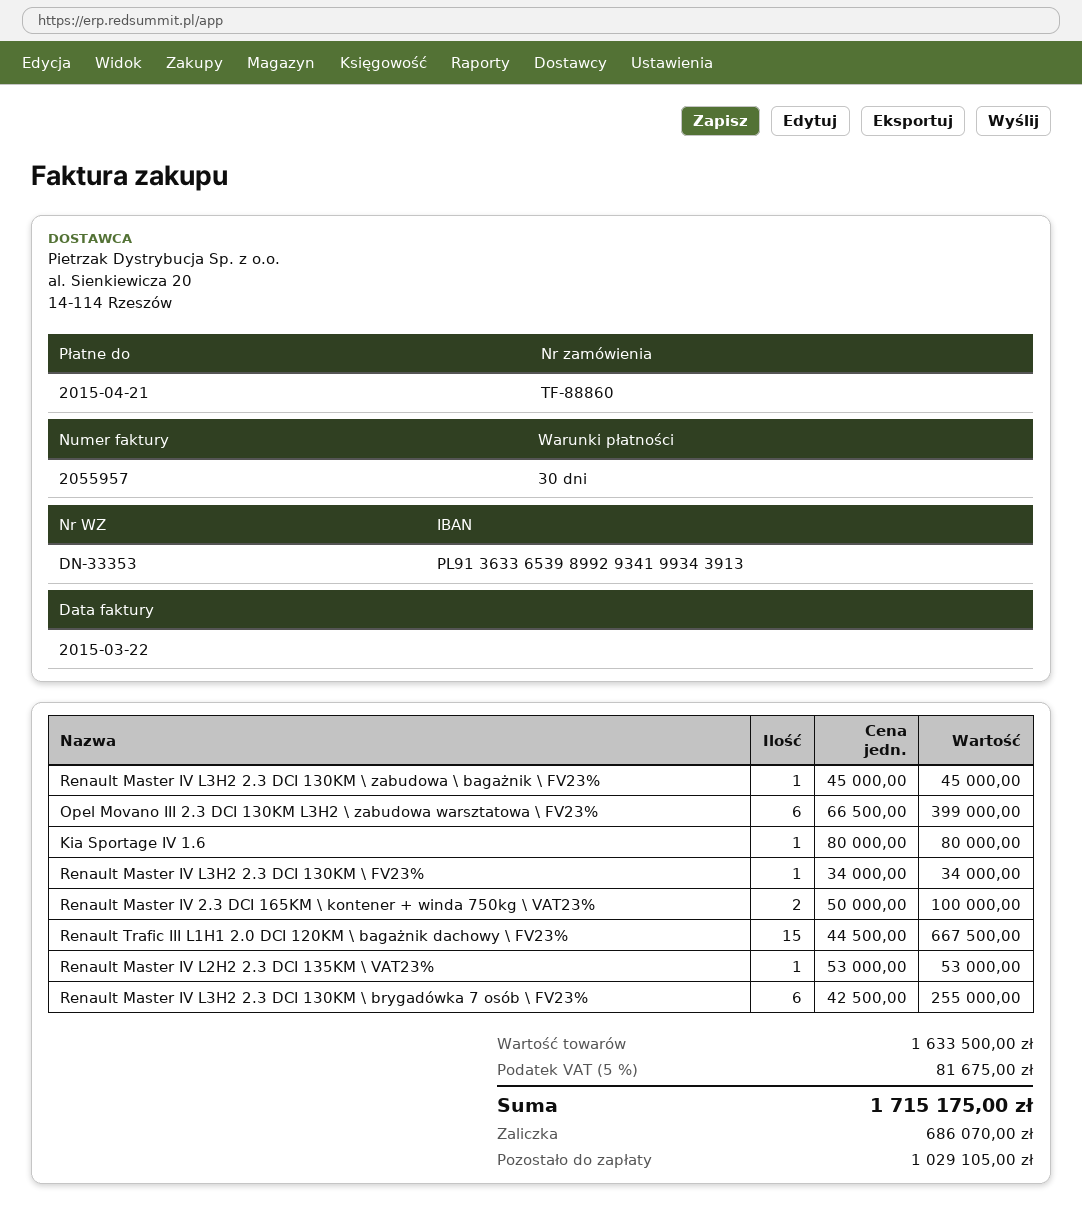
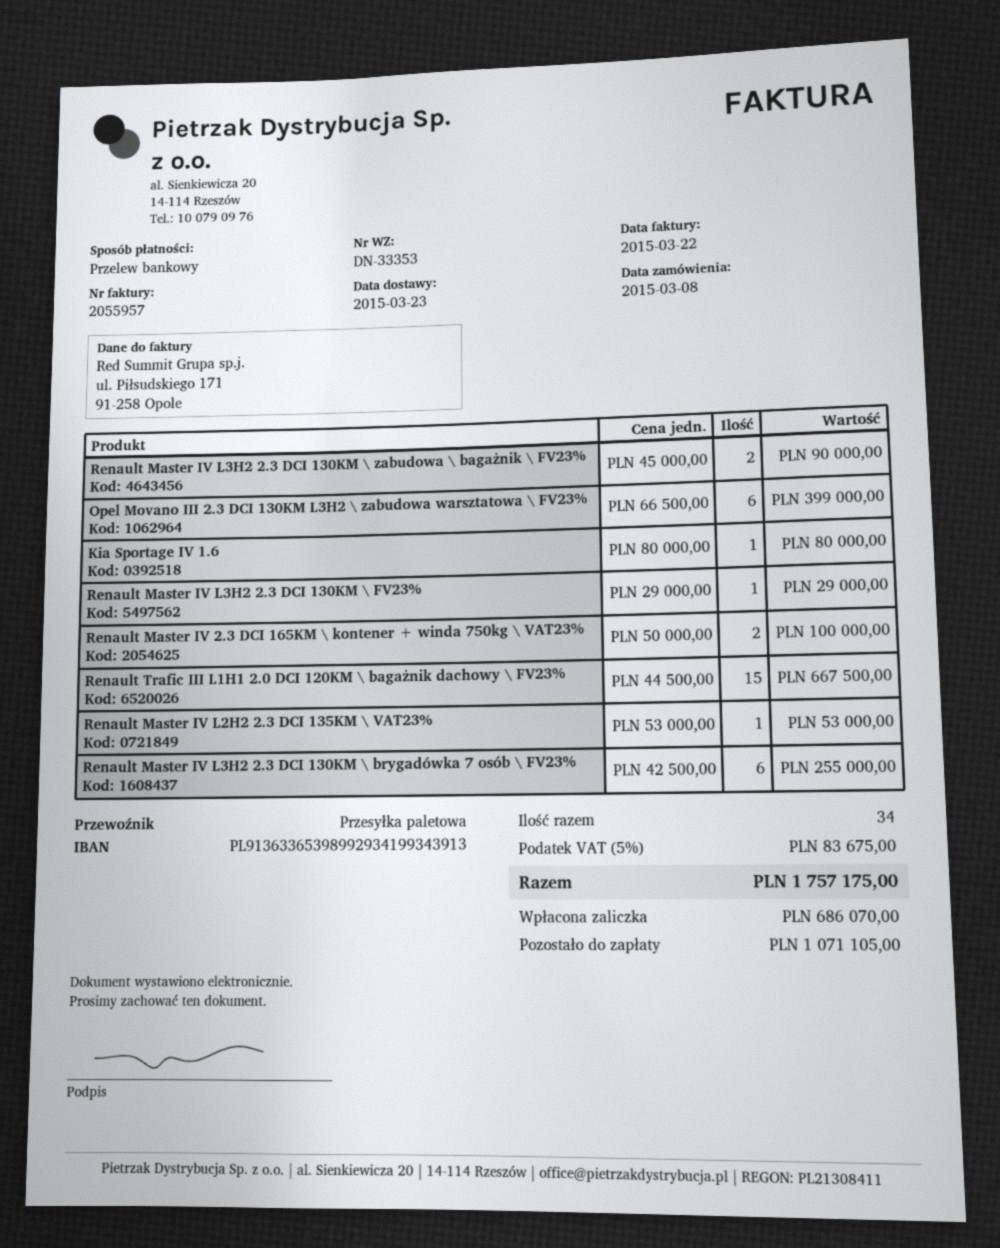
Renault Master IV L3H2 2.3 DCI 130KM \ zabudowa \ bagażnik \ FV23%: 1 x 45000.00 = 45000.00 -> 2 x 45000.00 = 90000.00
Renault Master IV L3H2 2.3 DCI 130KM \ FV23%: 1 x 34000.00 = 34000.00 -> 1 x 29000.00 = 29000.00
tax: 5% = 81675.00 -> 5% = 83675.00
total: 1715175.00 -> 1757175.00
balance: 1029105.00 -> 1071105.00

